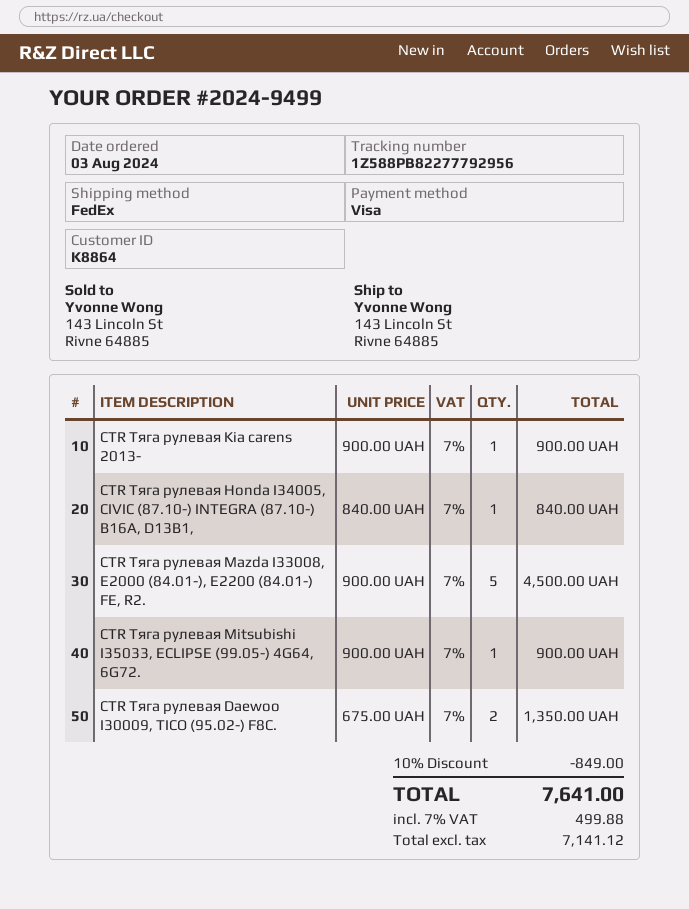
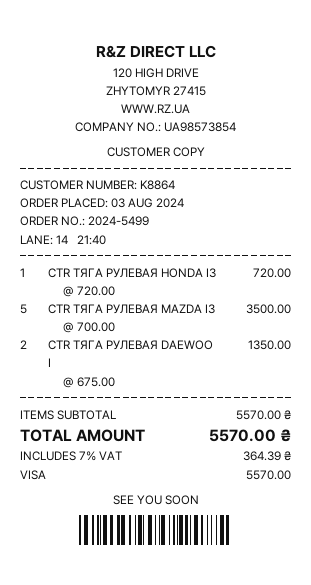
order number: 2024-9499 -> 2024-5499
CTR Тяга рулевая Kia carens 2013-: 1 x 900.00 = 900.00 -> none
CTR Тяга рулевая Honda I34005, CIVIC (87.10-) INTEGRA (87.10-) B16A, D13B1,: 1 x 840.00 = 840.00 -> 1 x 720.00 = 720.00
CTR Тяга рулевая Mazda I33008, E2000 (84.01-), E2200 (84.01-) FE, R2.: 5 x 900.00 = 4500.00 -> 5 x 700.00 = 3500.00
CTR Тяга рулевая Mitsubishi I35033, ECLIPSE (99.05-) 4G64, 6G72.: 1 x 900.00 = 900.00 -> none
discount: 10% = 849.00 -> none
tax: 7% = 499.88 -> 7% = 364.39
total: 7641.00 -> 5570.00

